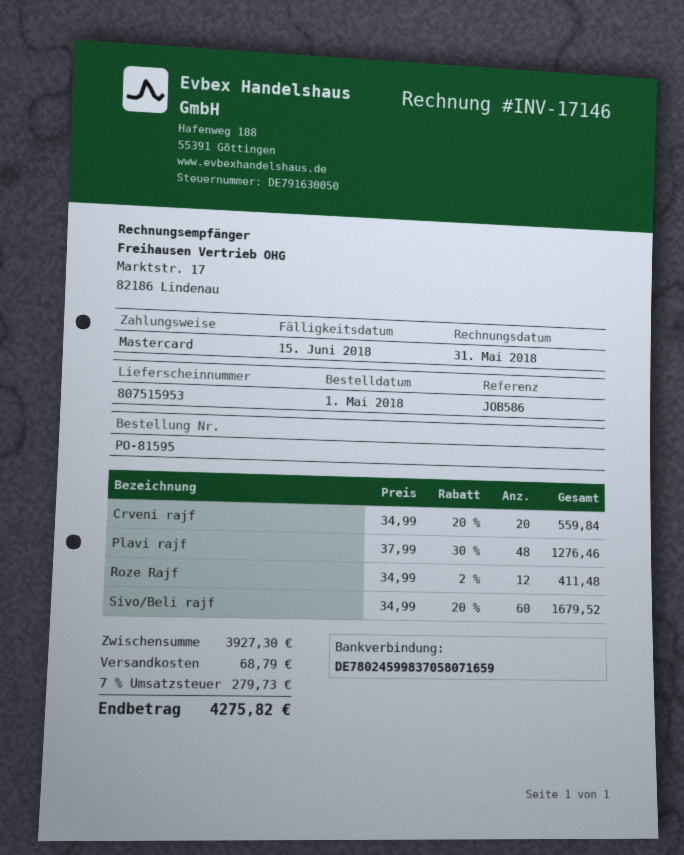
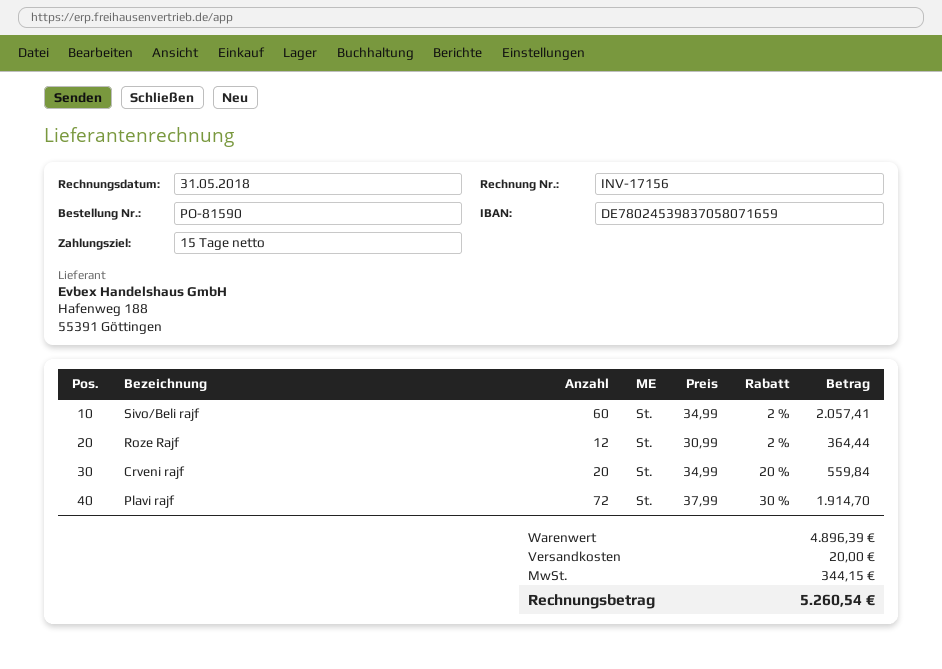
order number: PO-81595 -> PO-81590
invoice number: INV-17146 -> INV-17156
bank account: DE78024599837058071659 -> DE78024539837058071659
Plavi rajf: 48 x 37.99 - 30% = 1276.46 -> 72 x 37.99 - 30% = 1914.70
Roze Rajf: 12 x 34.99 - 2% = 411.48 -> 12 x 30.99 - 2% = 364.44
Sivo/Beli rajf: 60 x 34.99 - 20% = 1679.52 -> 60 x 34.99 - 2% = 2057.41
subtotal: 3927.30 -> 4896.39
shipping: 68.79 -> 20.00
tax: 279.73 -> 344.15
total: 4275.82 -> 5260.54

